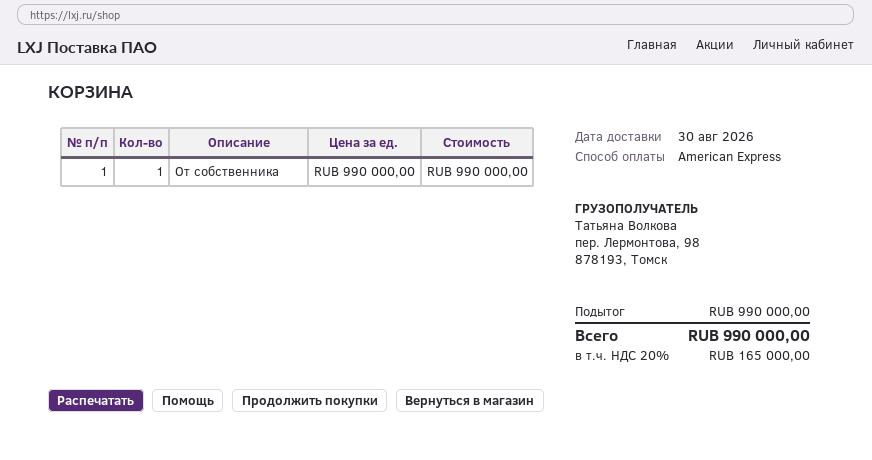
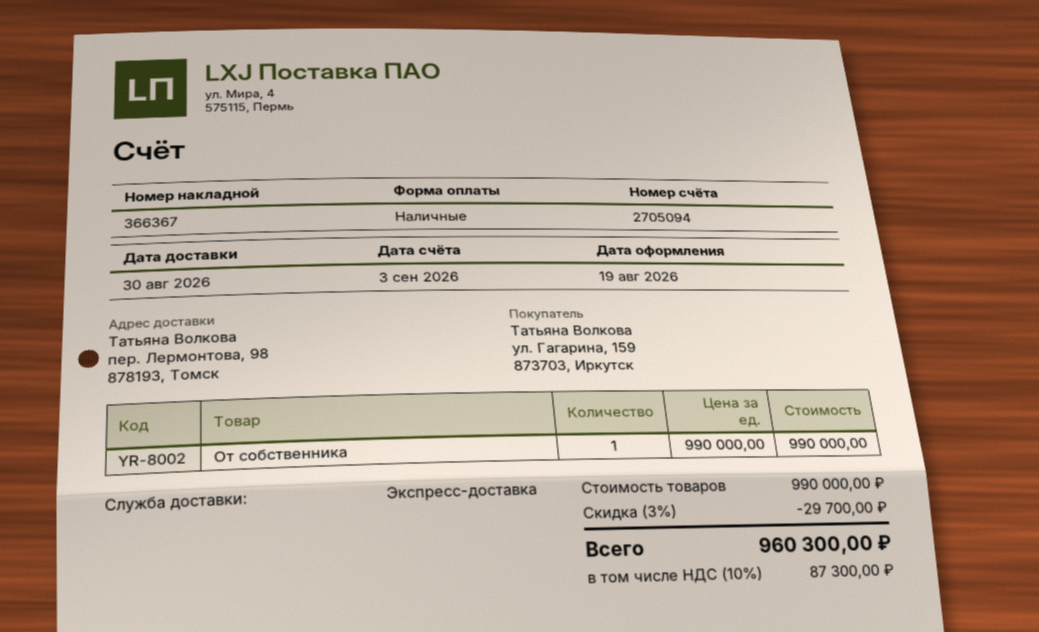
payment method: American Express -> cash
discount: none -> 3% = 29700.00
tax: 20% = 165000.00 -> 10% = 87300.00
total: 990000.00 -> 960300.00

